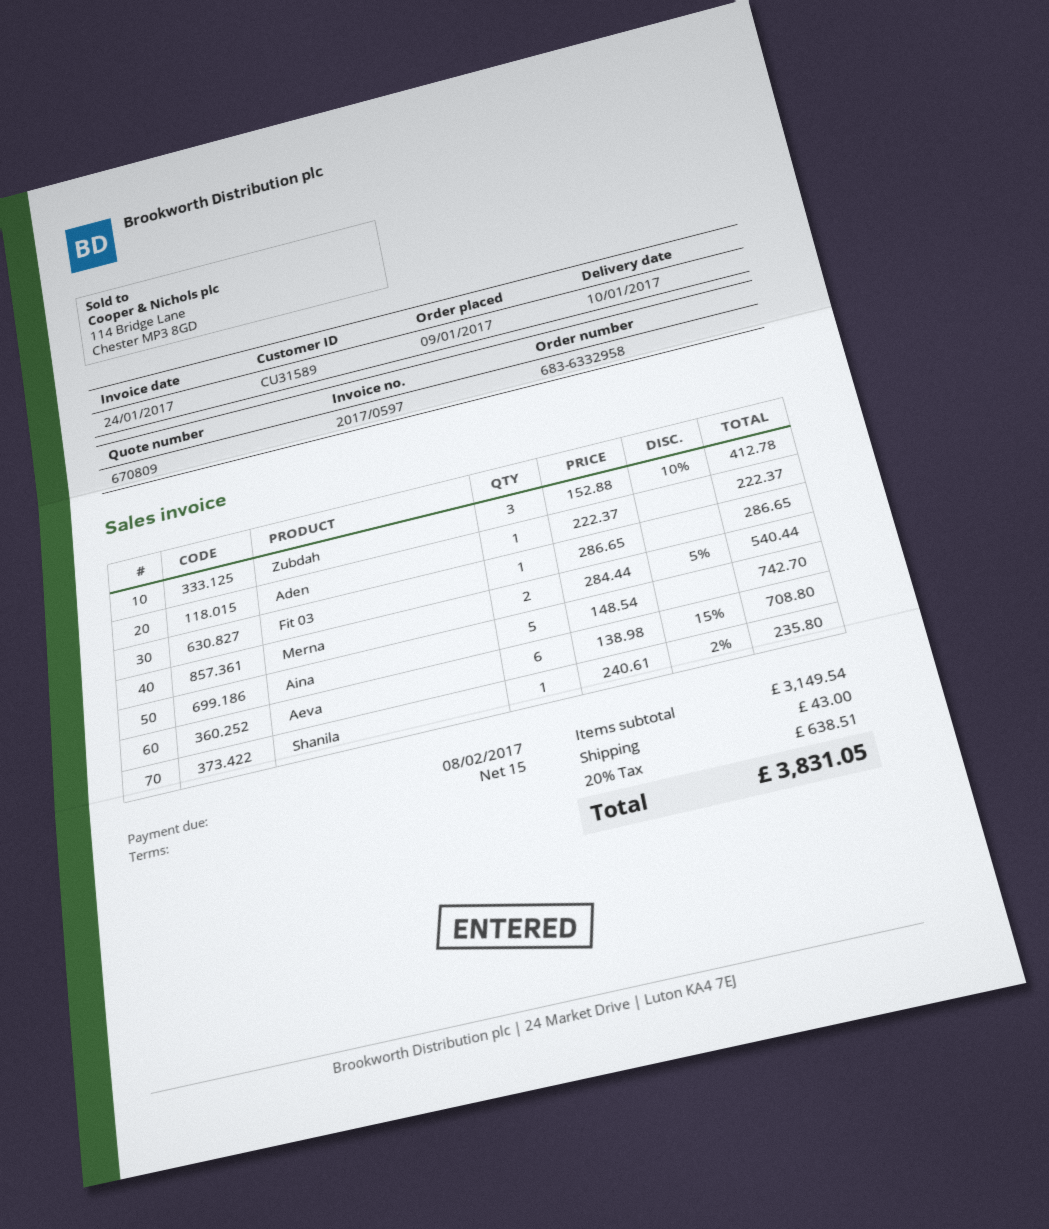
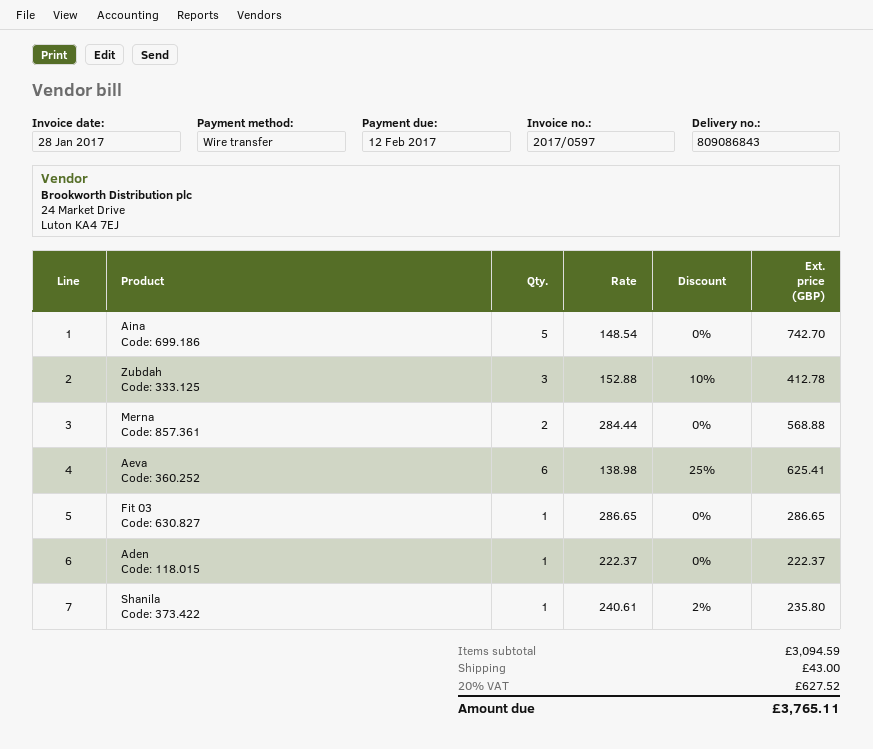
invoice date: 2017-01-24 -> 2017-01-28
due date: 2017-02-08 -> 2017-02-12
Merna: 2 x 284.44 - 5% = 540.44 -> 2 x 284.44 = 568.88
Aeva: 6 x 138.98 - 15% = 708.80 -> 6 x 138.98 - 25% = 625.41
subtotal: 3149.54 -> 3094.59
tax: 20% = 638.51 -> 20% = 627.52
total: 3831.05 -> 3765.11

